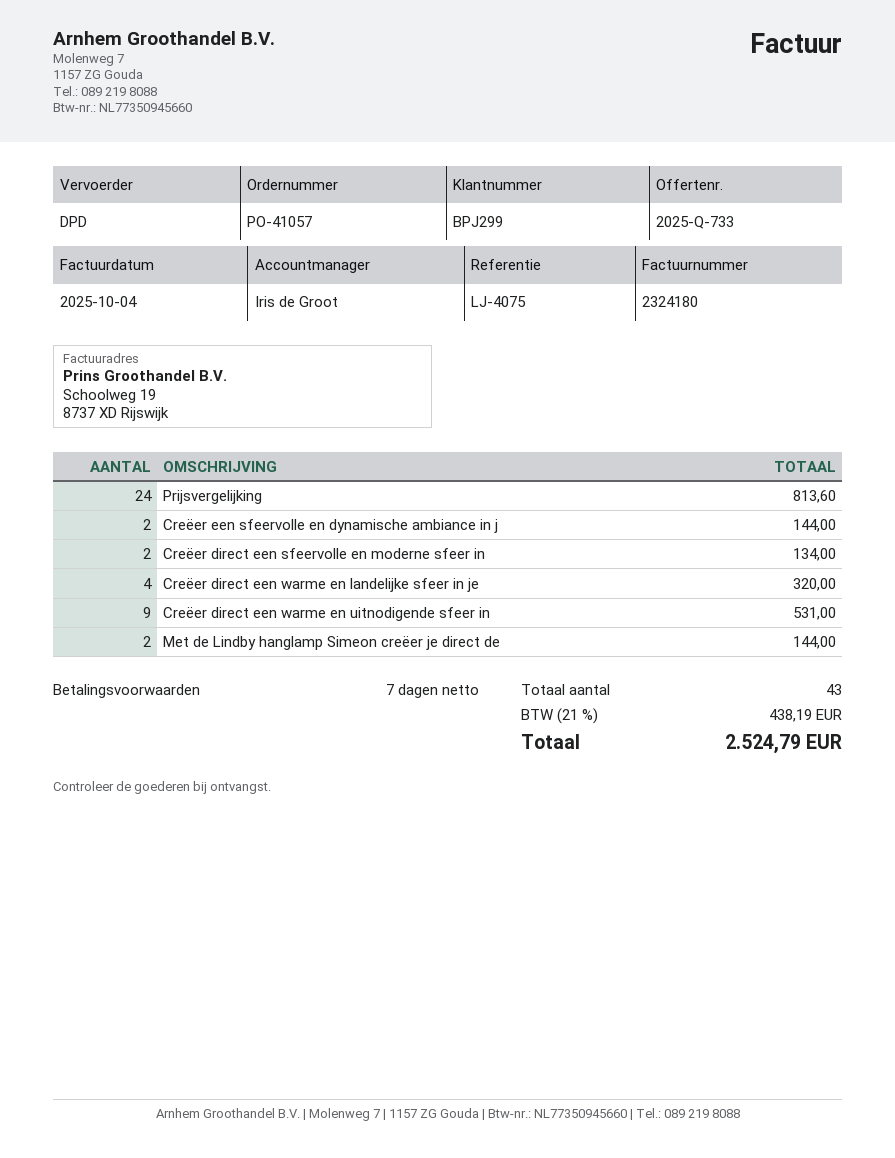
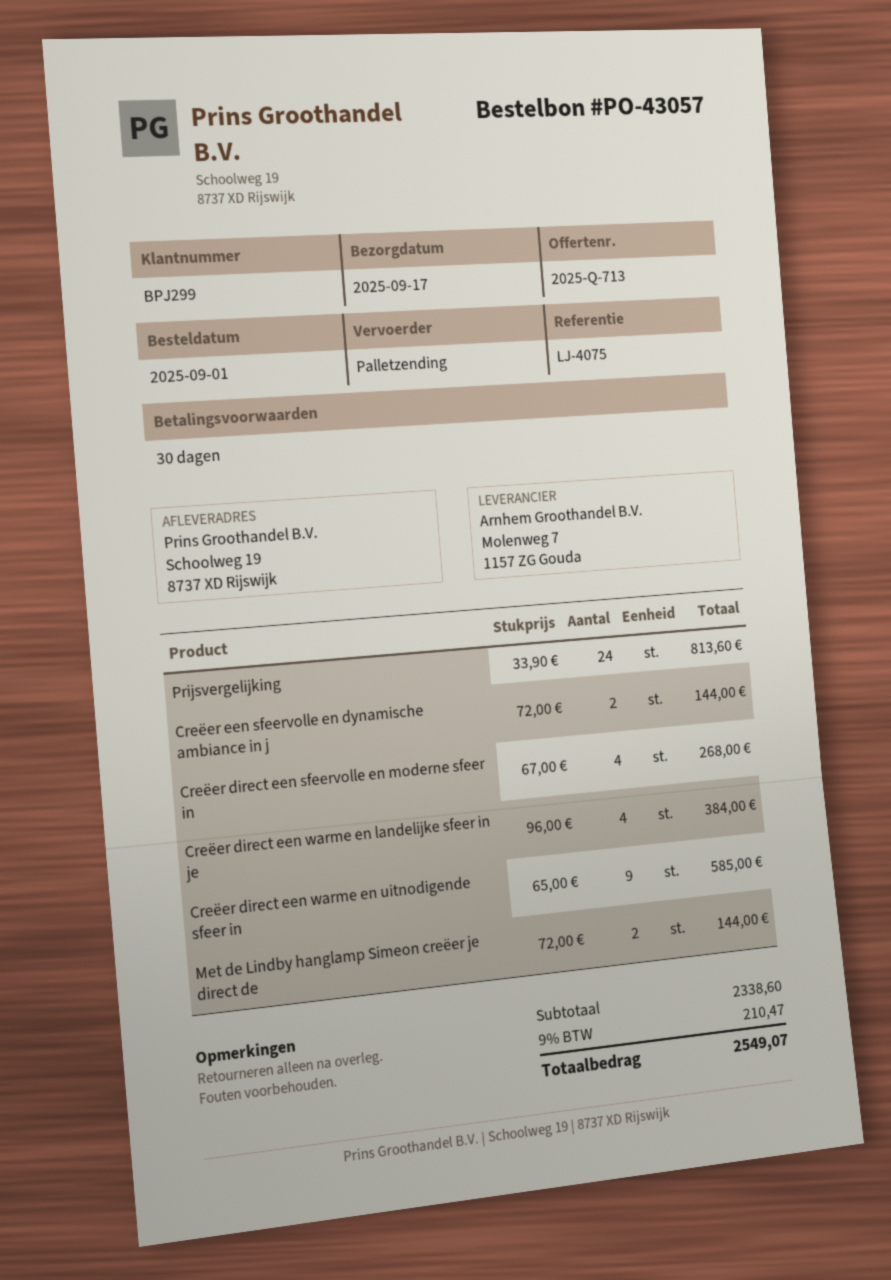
quote number: 2025-Q-733 -> 2025-Q-713
order number: PO-41057 -> PO-43057
payment terms: 7 days -> 30 days
shipping method: DPD -> pallet freight
Creëer direct een sfeervolle en moderne sfeer in: 2 for 134.00 -> 4 for 268.00
Creëer direct een warme en landelijke sfeer in je: 4 for 320.00 -> 4 for 384.00
Creëer direct een warme en uitnodigende sfeer in: 9 for 531.00 -> 9 for 585.00
tax: 21% = 438.19 -> 9% = 210.47
total: 2524.79 -> 2549.07

